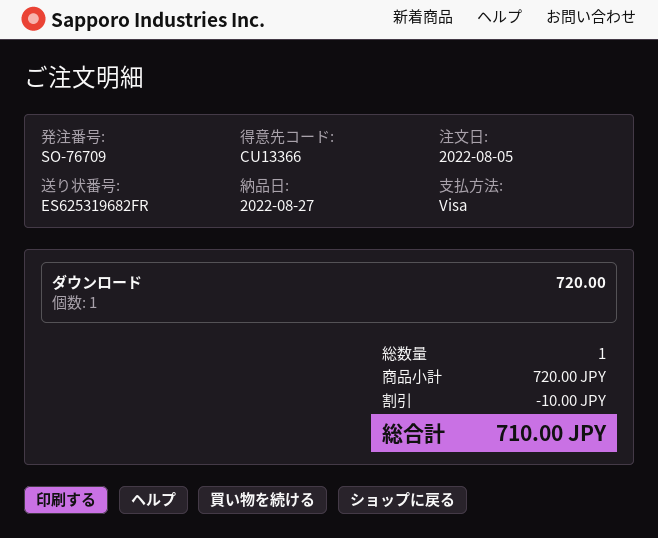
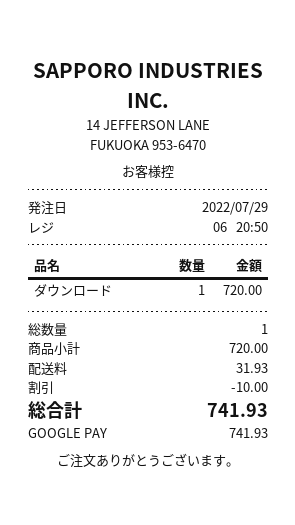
order date: 2022-08-05 -> 2022-07-29
payment method: Visa -> Google Pay
shipping: none -> 31.93
total: 710.00 -> 741.93

